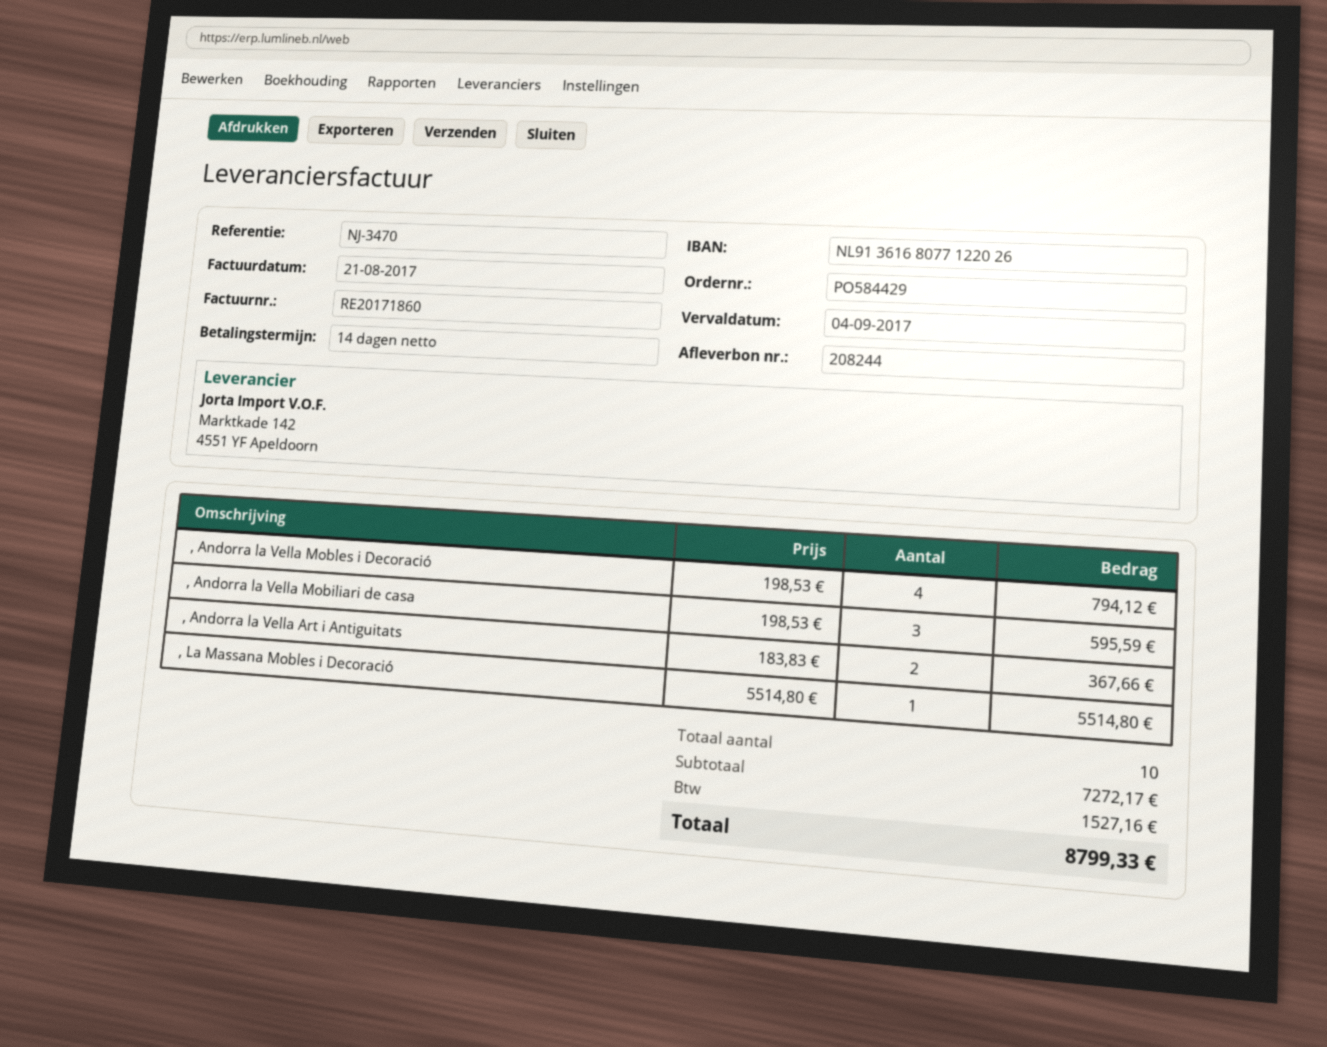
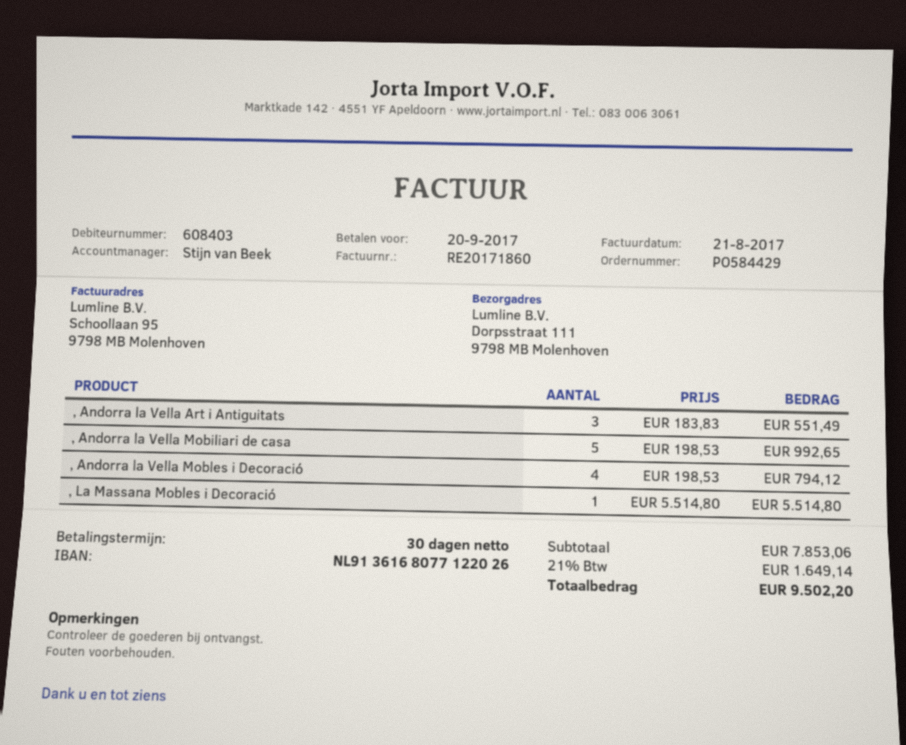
payment terms: 14 days -> 30 days
due date: 2017-09-04 -> 2017-09-20
, Andorra la Vella Mobiliari de casa: 3 x 198.53 = 595.59 -> 5 x 198.53 = 992.65
, Andorra la Vella Art i Antiguitats: 2 x 183.83 = 367.66 -> 3 x 183.83 = 551.49
subtotal: 7272.17 -> 7853.06
tax: 1527.16 -> 1649.14
total: 8799.33 -> 9502.20

